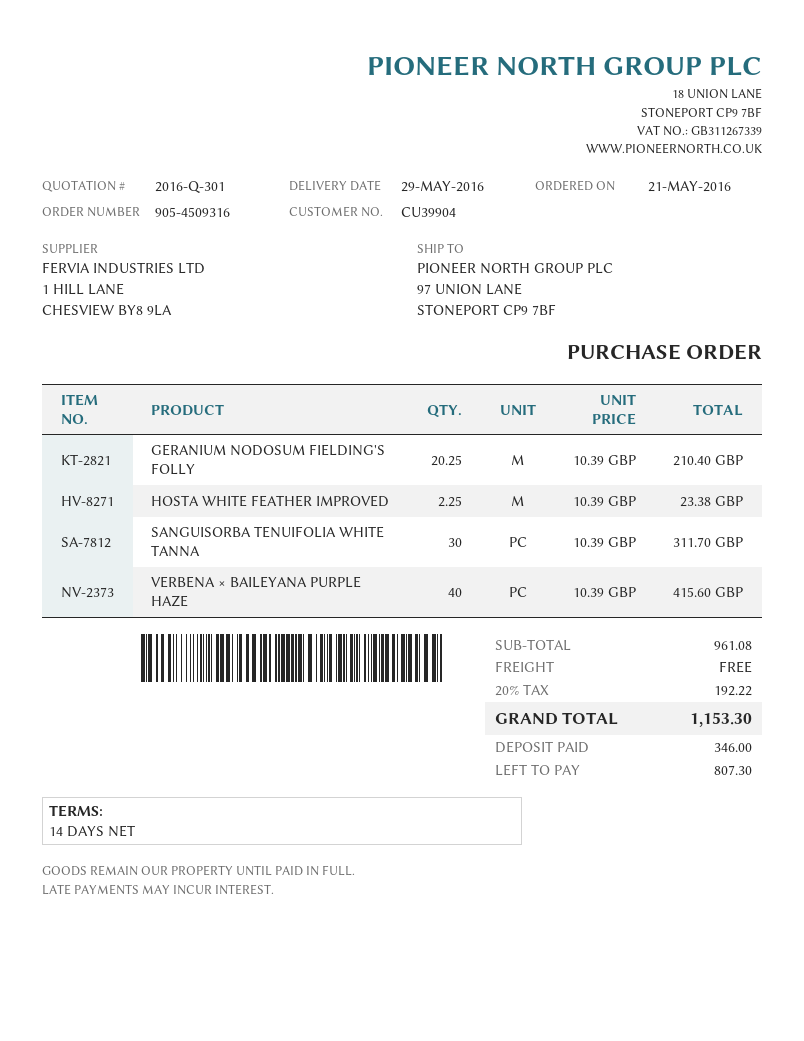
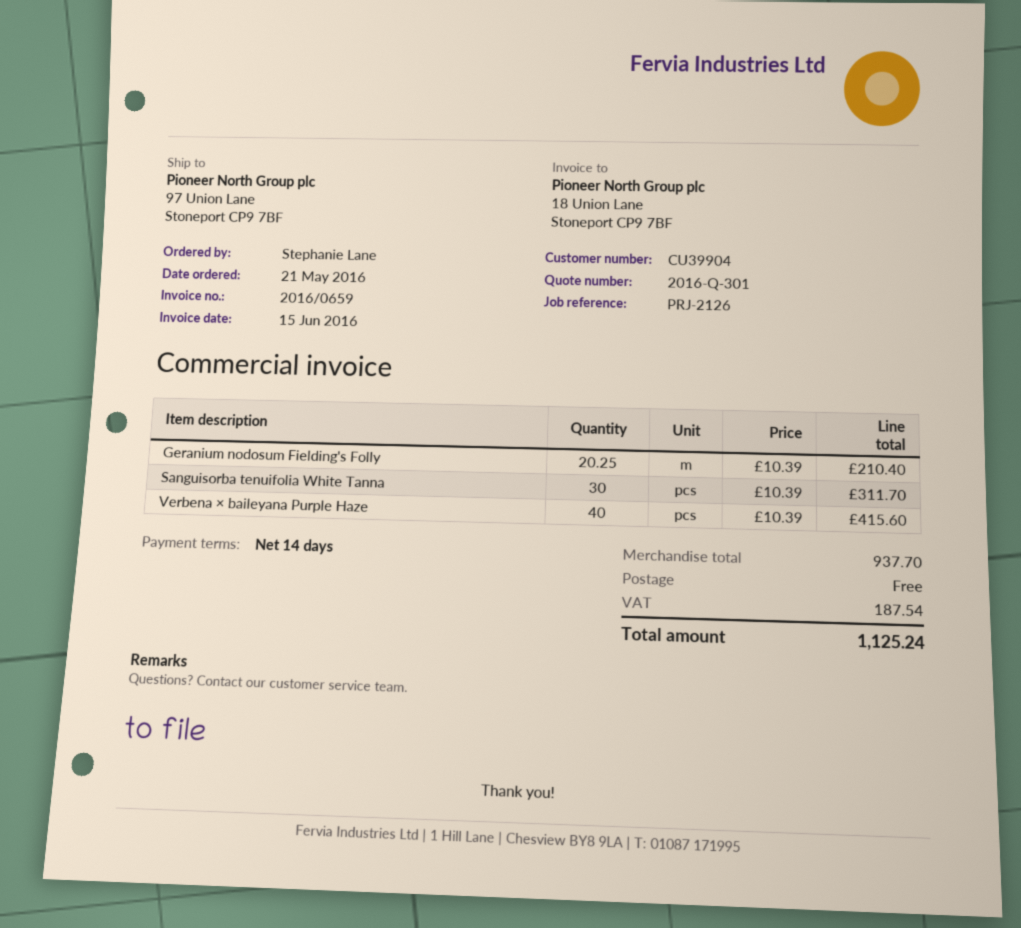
HOSTA WHITE FEATHER IMPROVED: 2.25 x 10.39 = 23.38 -> none
subtotal: 961.08 -> 937.70
tax: 192.22 -> 187.54
total: 1153.30 -> 1125.24

